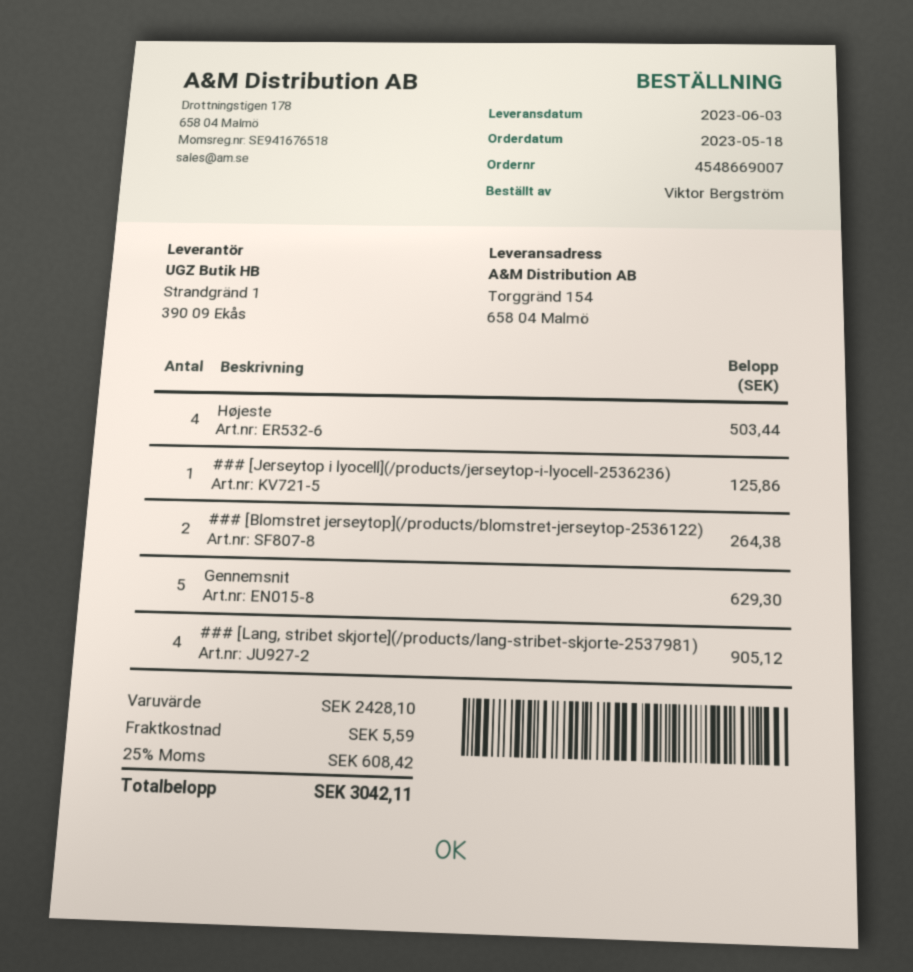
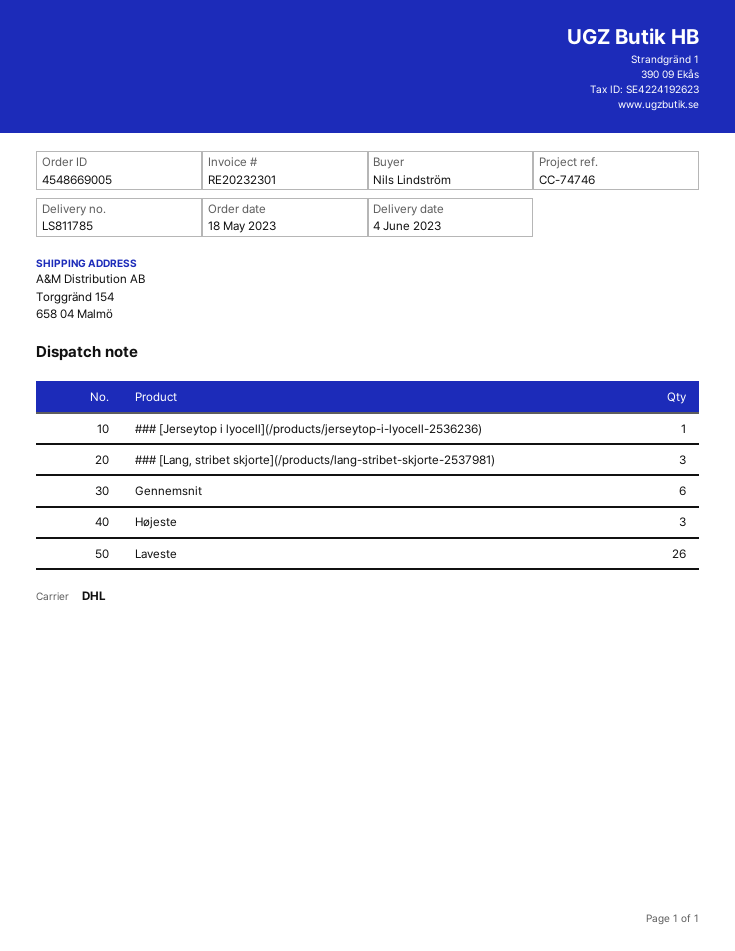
order number: 4548669007 -> 4548669005
delivery date: 2023-06-03 -> 2023-06-04
ordered by: Viktor Bergström -> Nils Lindström
Højeste: 4 -> 3
### [Blomstret jerseytop](/products/blomstret-jerseytop-2536122): 2 -> none
Gennemsnit: 5 -> 6
### [Lang, stribet skjorte](/products/lang-stribet-skjorte-2537981): 4 -> 3
Laveste: none -> 26

